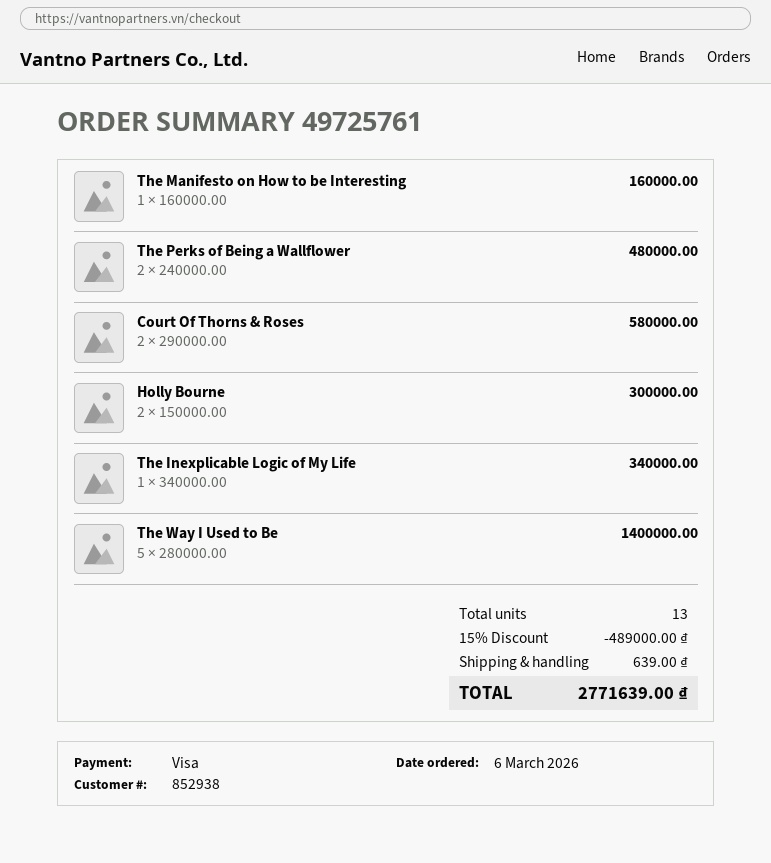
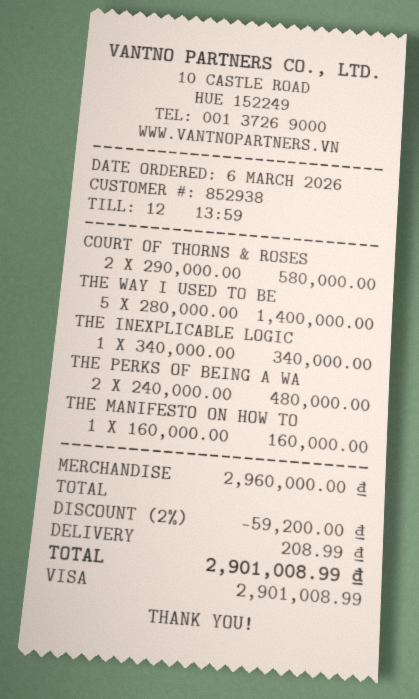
Holly Bourne: 2 x 150000.00 = 300000.00 -> none
discount: 15% = 489000.00 -> 2% = 59200.00
shipping: 639.00 -> 208.99
total: 2771639.00 -> 2901008.99

